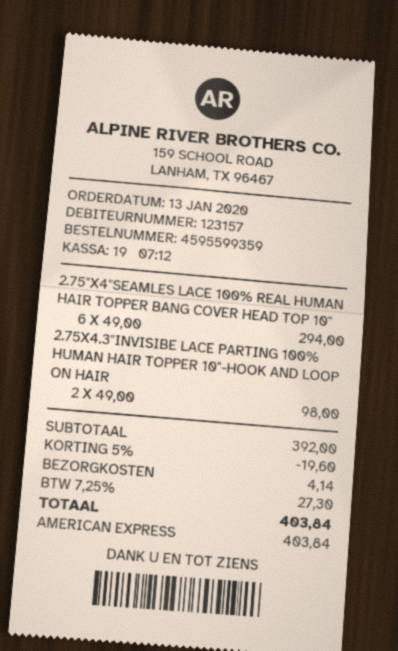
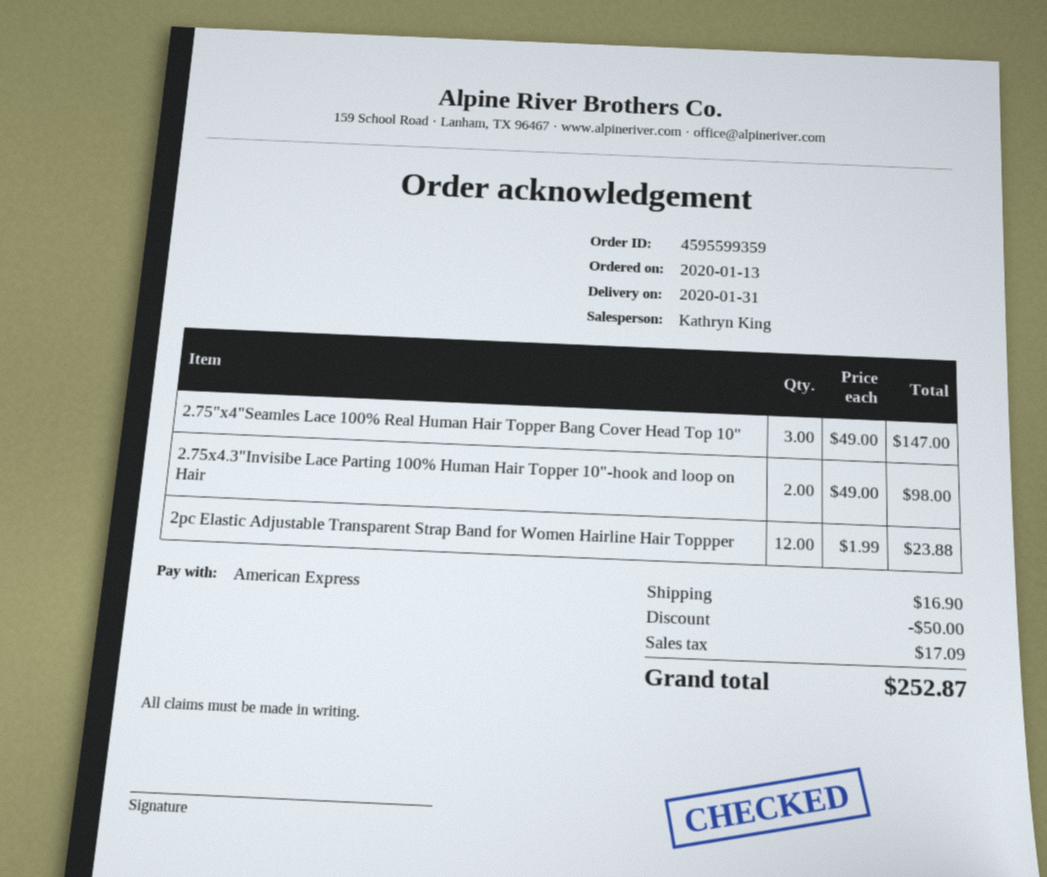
2.75"X4"SEAMLES LACE 100% REAL HUMAN HAIR TOPPER BANG COVER HEAD TOP 10": 6 x 49.00 = 294.00 -> 3 x 49.00 = 147.00
2pc Elastic Adjustable Transparent Strap Band for Women Hairline Hair Toppper: none -> 12 x 1.99 = 23.88
discount: 19.60 -> 50.00
shipping: 4.14 -> 16.90
tax: 27.30 -> 17.09
total: 403.84 -> 252.87

